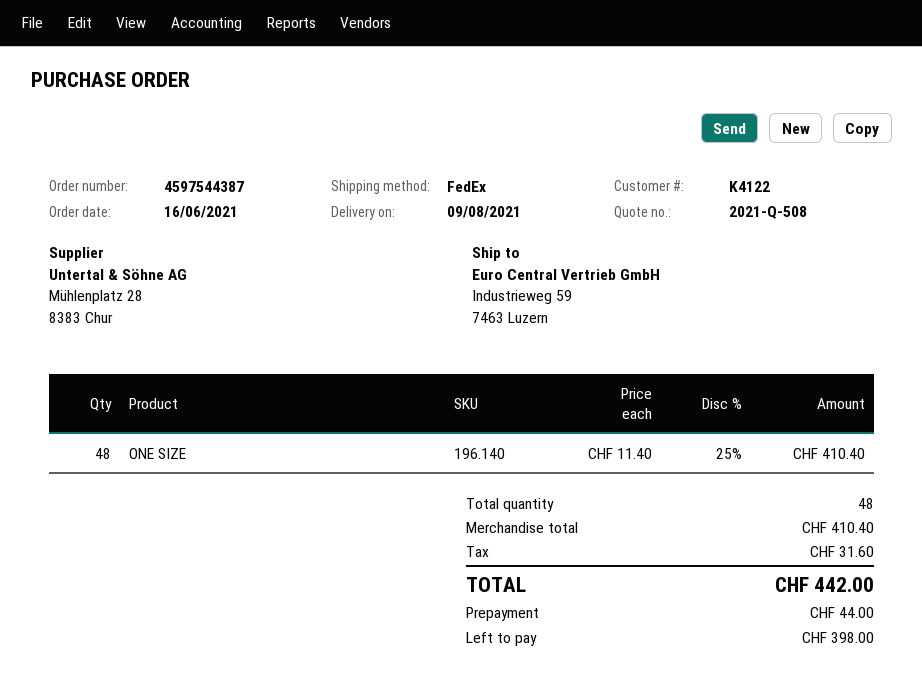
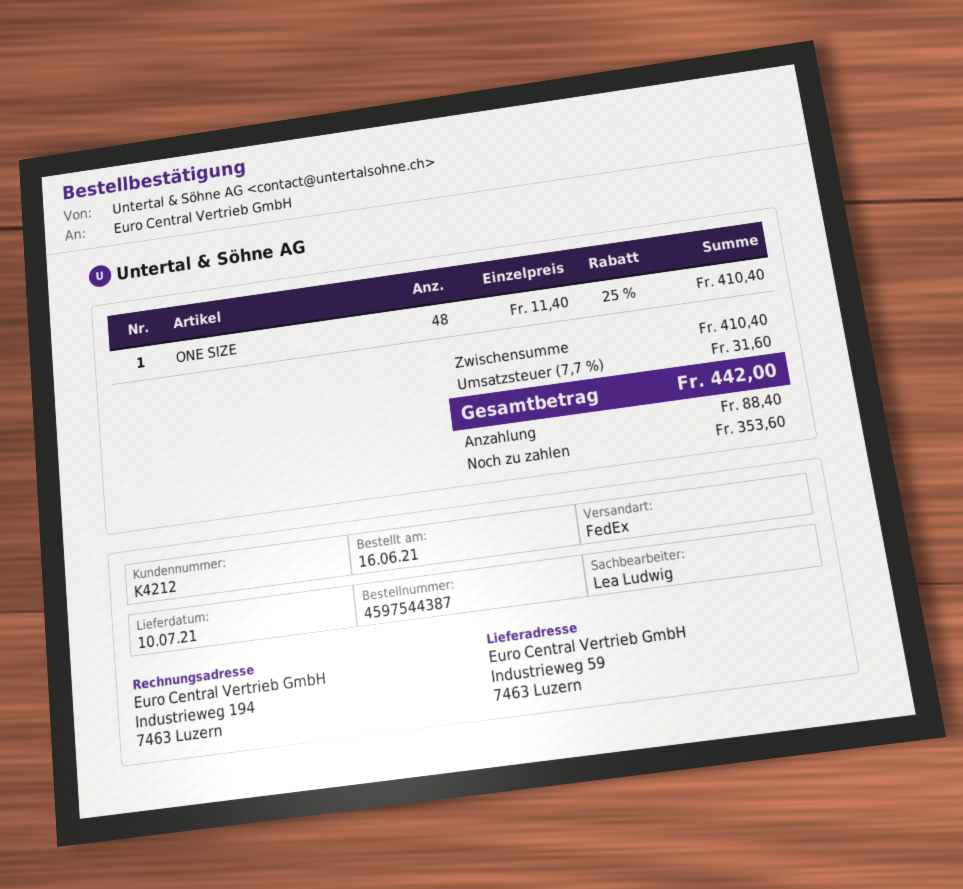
delivery date: 2021-08-09 -> 2021-07-10
customer number: K4122 -> K4212
deposit: 44.00 -> 88.40
balance: 398.00 -> 353.60

